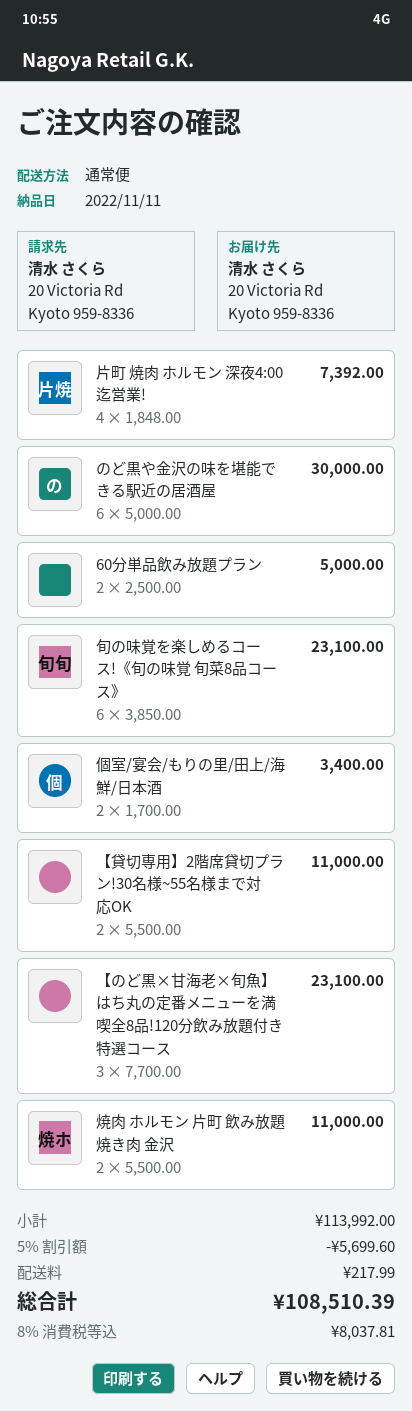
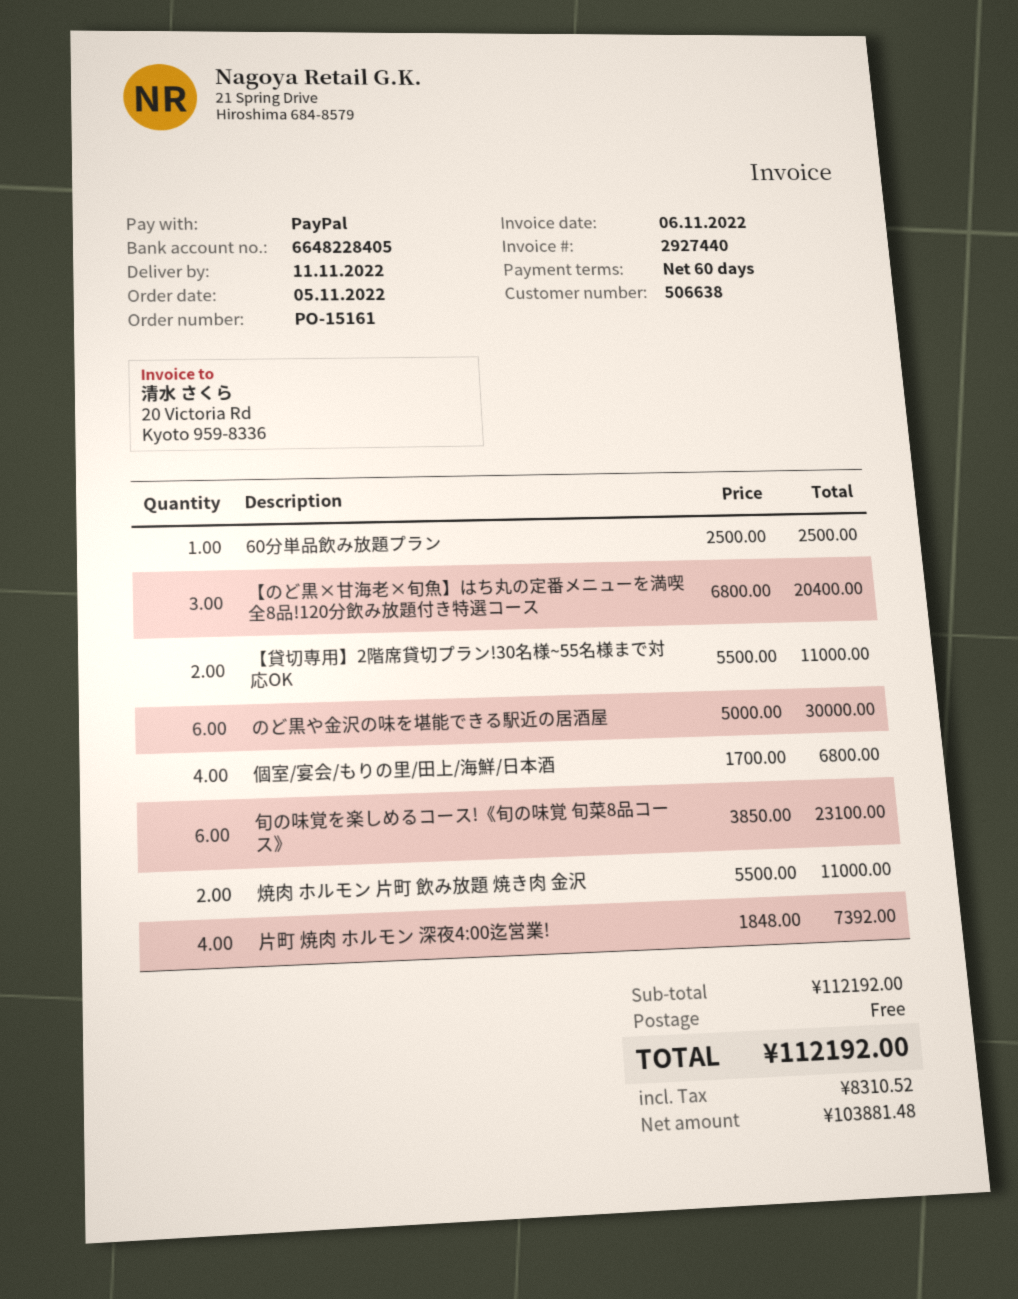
60分単品飲み放題プラン: 2 x 2500.00 = 5000.00 -> 1 x 2500.00 = 2500.00
個室/宴会/もりの里/田上/海鮮/日本酒: 2 x 1700.00 = 3400.00 -> 4 x 1700.00 = 6800.00
【のど黒×甘海老×旬魚】はち丸の定番メニューを満喫全8品!120分飲み放題付き特選コース: 3 x 7700.00 = 23100.00 -> 3 x 6800.00 = 20400.00
subtotal: 113992.00 -> 112192.00
discount: 5% = 5699.60 -> none
shipping: 217.99 -> 0.00
tax: 8037.81 -> 8310.52
total: 108510.39 -> 112192.00

